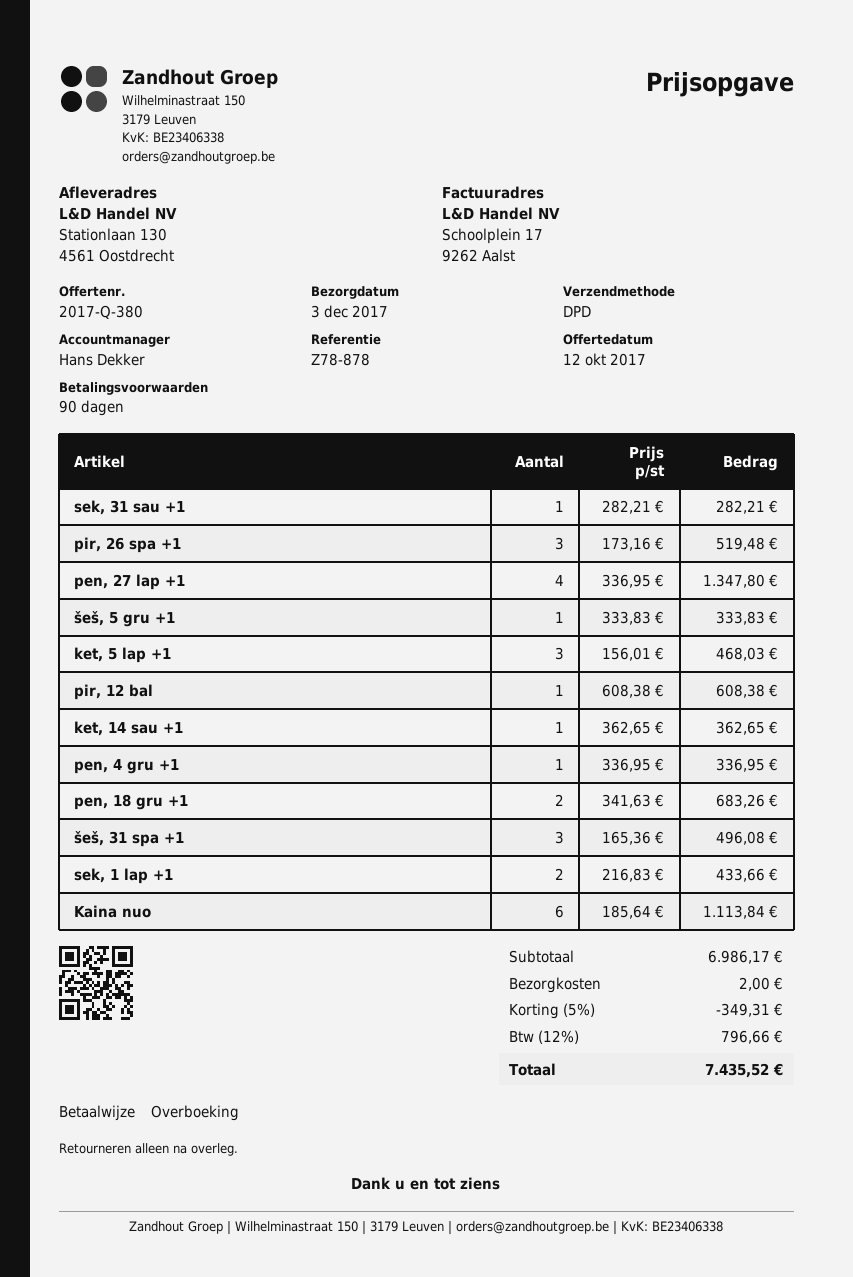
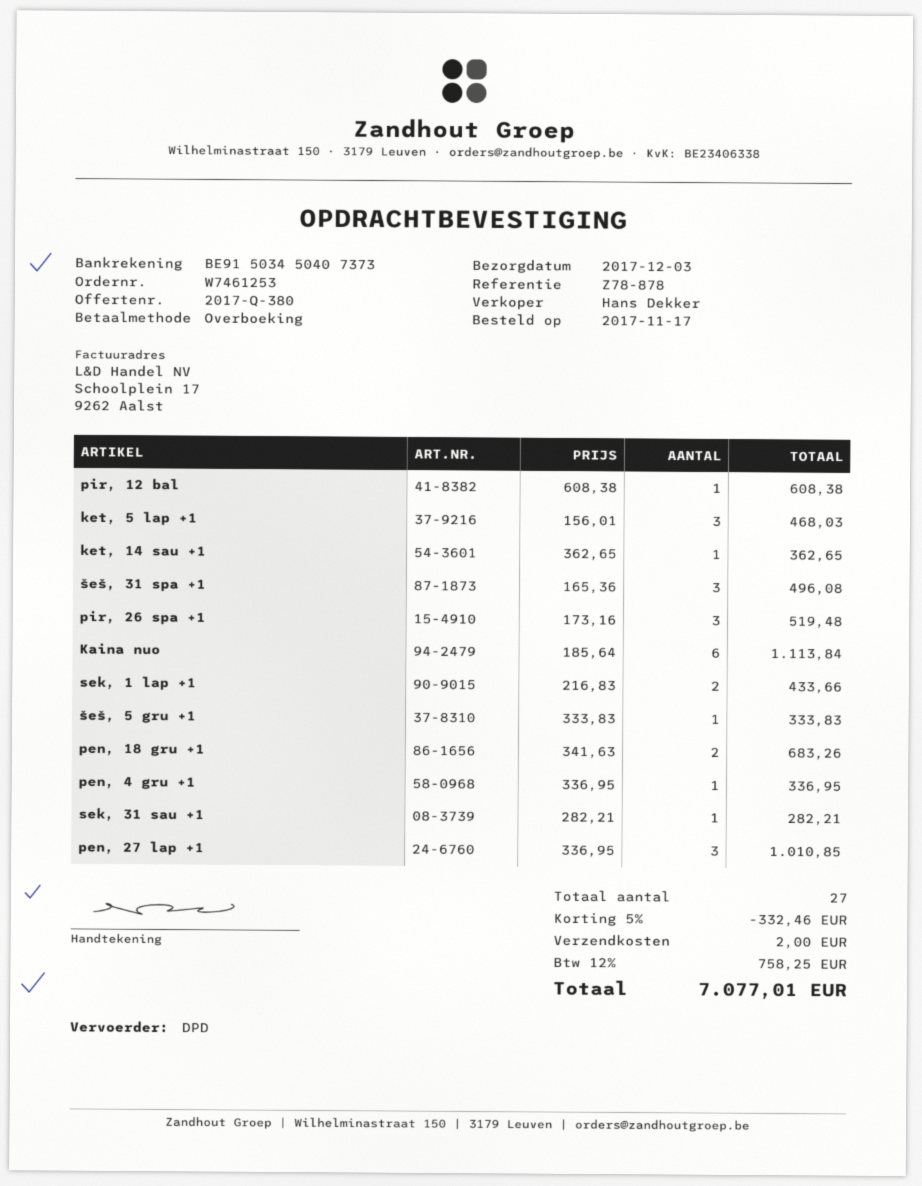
pen, 27 lap +1: 4 x 336.95 = 1347.80 -> 3 x 336.95 = 1010.85
discount: 5% = 349.31 -> 5% = 332.46
tax: 12% = 796.66 -> 12% = 758.25
total: 7435.52 -> 7077.01

